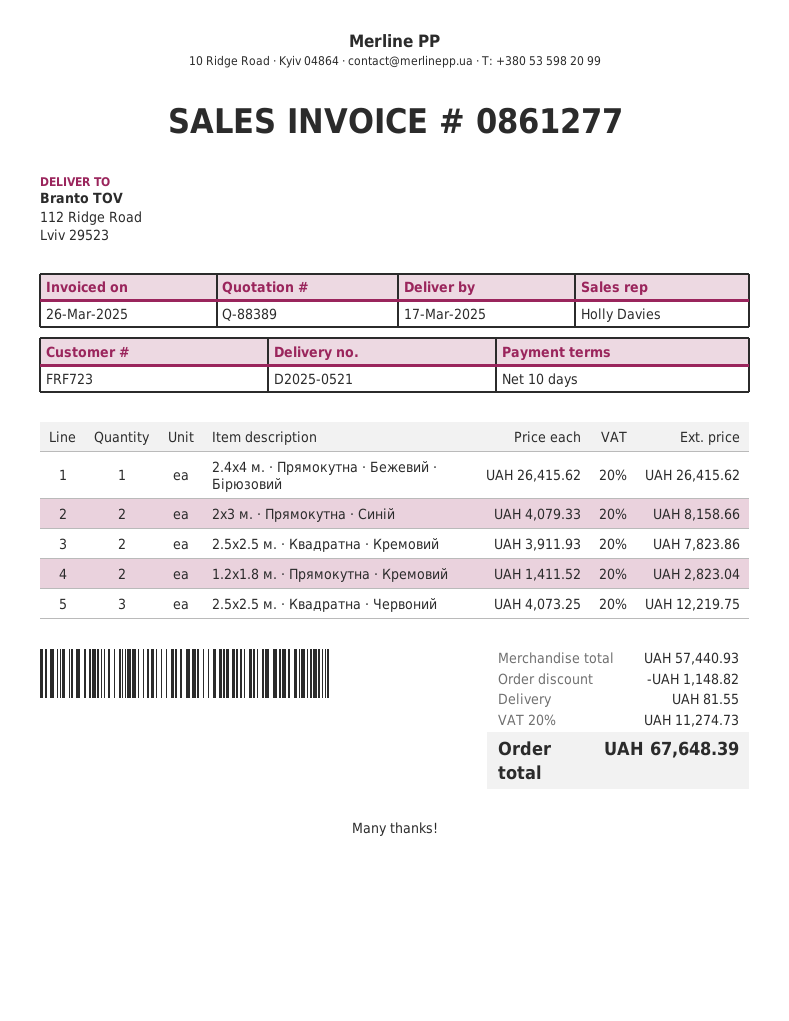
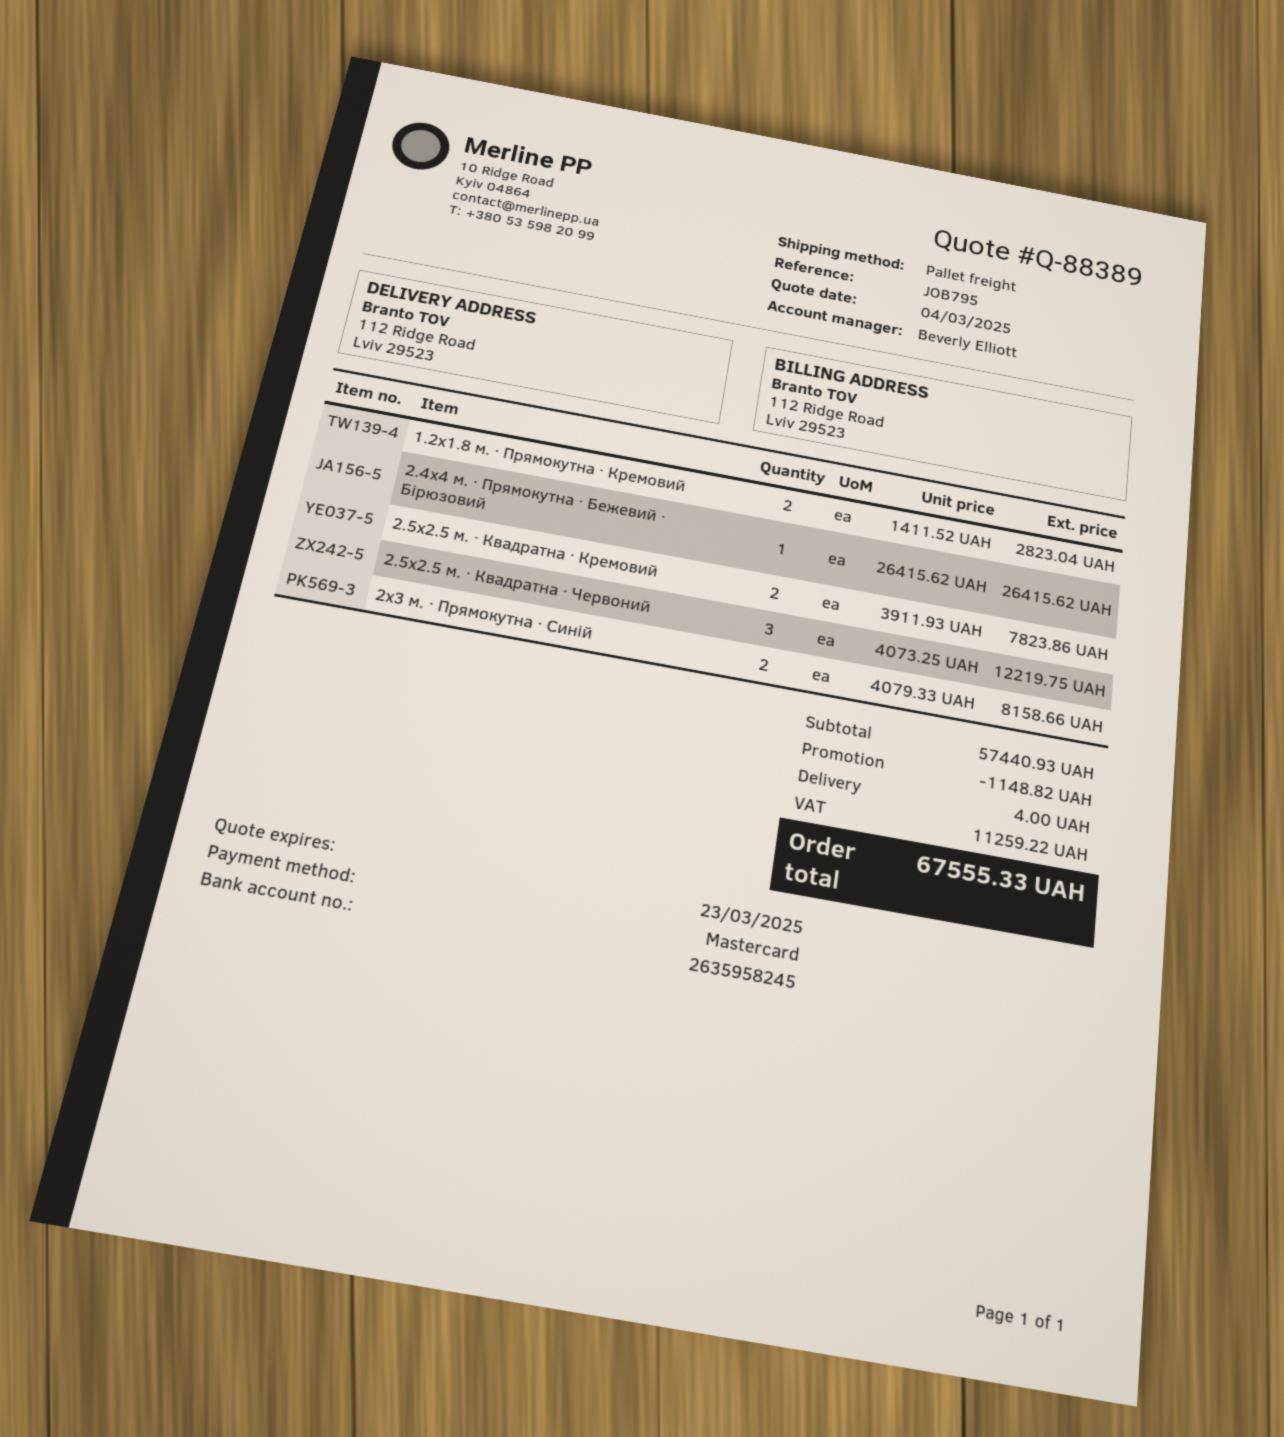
sales rep: Holly Davies -> Beverly Elliott
shipping: 81.55 -> 4.00
tax: 11274.73 -> 11259.22
total: 67648.39 -> 67555.33

